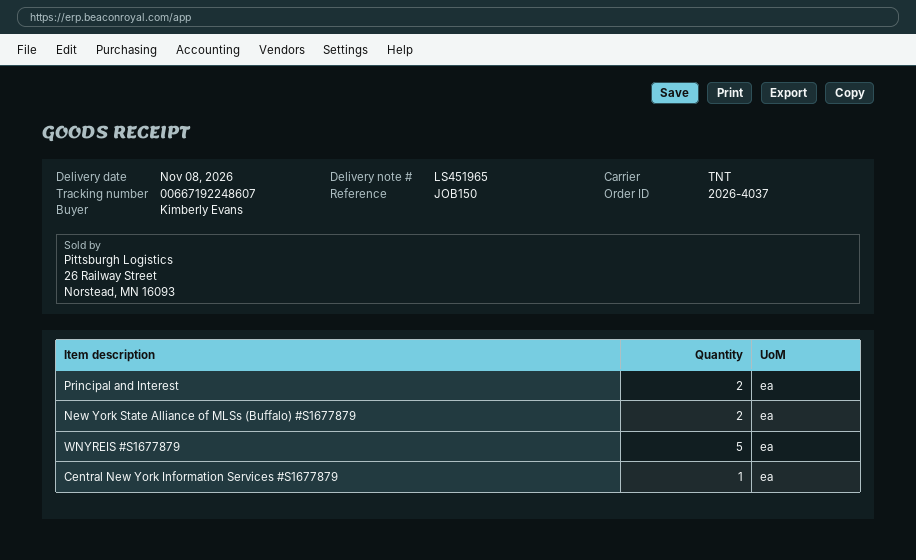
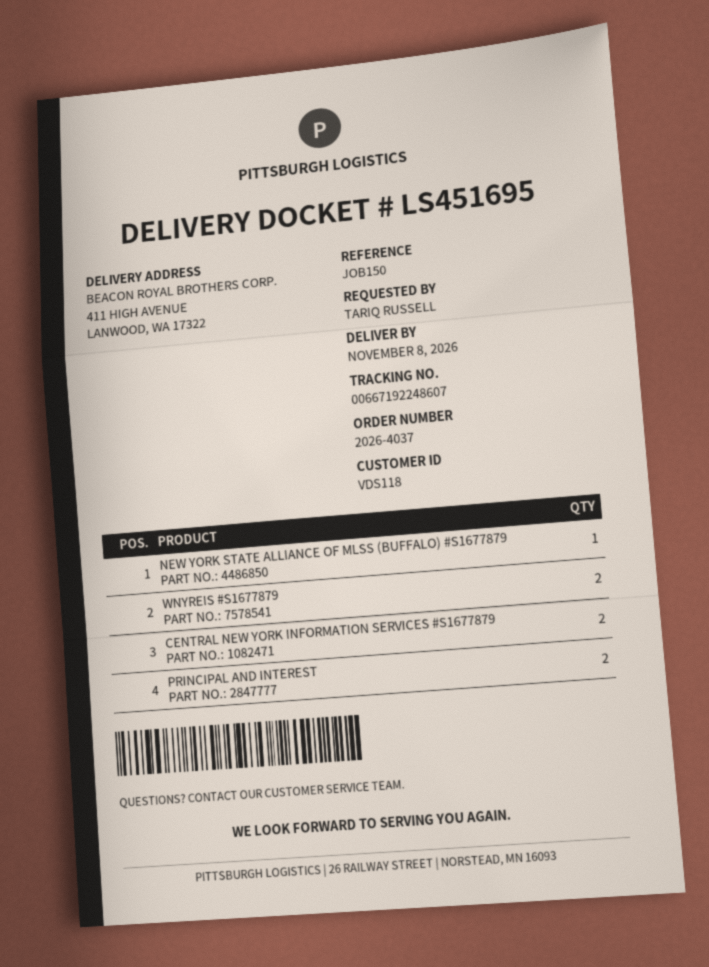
delivery note number: LS451965 -> LS451695
ordered by: Kimberly Evans -> TARIQ RUSSELL
New York State Alliance of MLSs (Buffalo) #S1677879: 2 -> 1
WNYREIS #S1677879: 5 -> 2
Central New York Information Services #S1677879: 1 -> 2

